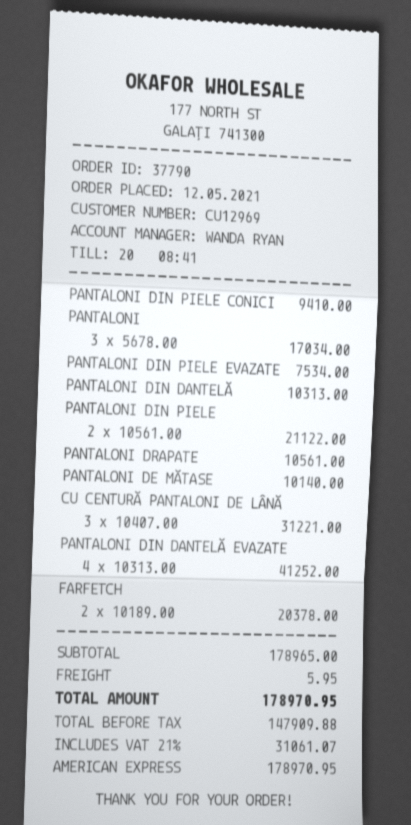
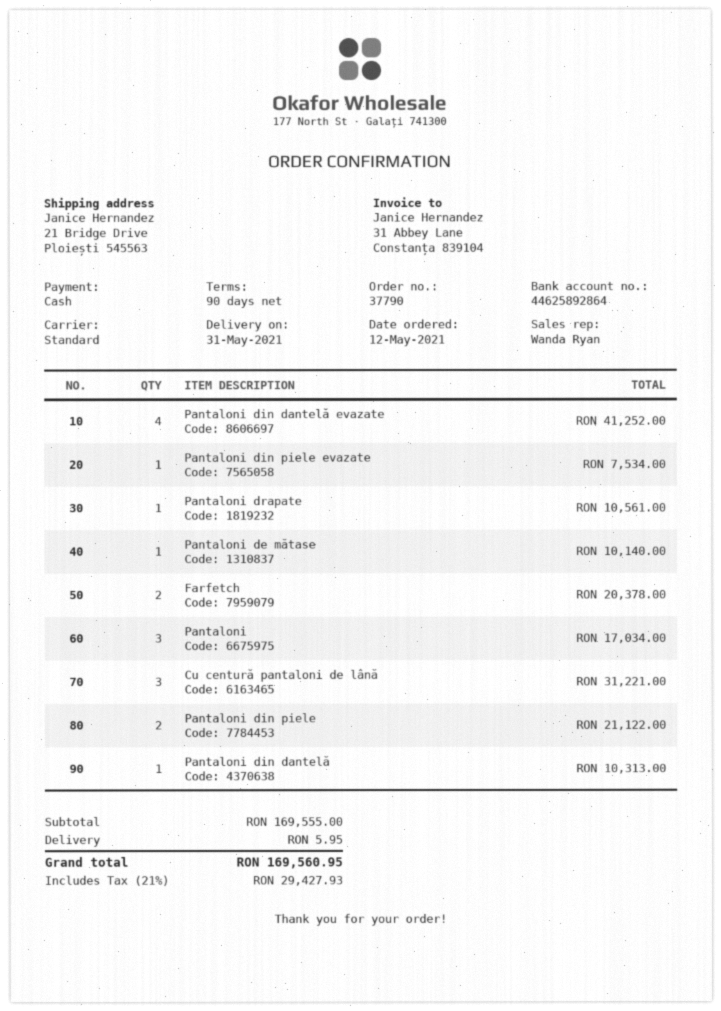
payment method: American Express -> cash
PANTALONI DIN PIELE CONICI: 1 for 9410.00 -> none
subtotal: 178965.00 -> 169555.00
tax: 21% = 31061.07 -> 21% = 29427.93
total: 178970.95 -> 169560.95

